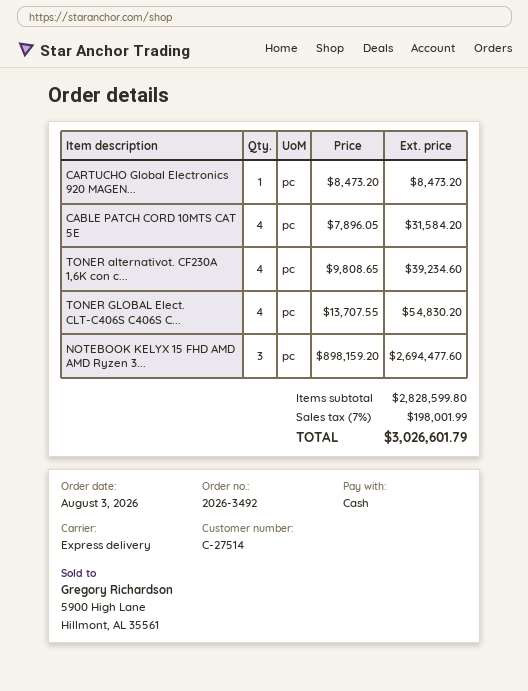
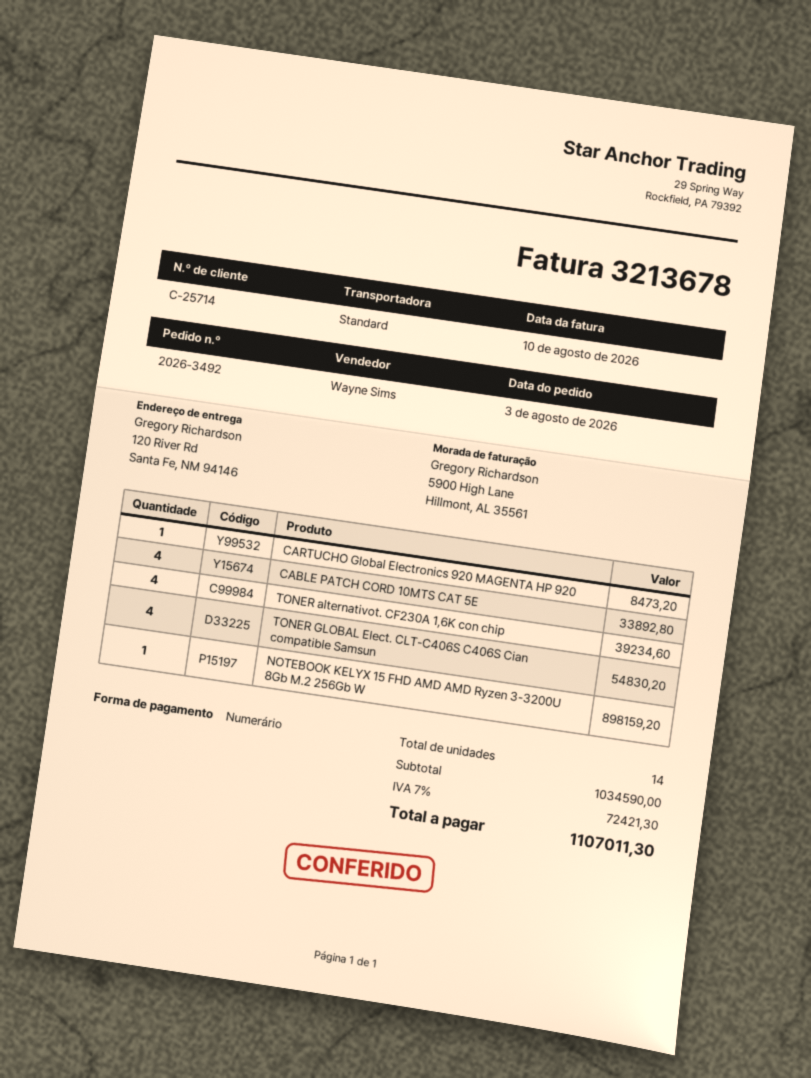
customer number: C-27514 -> C-25714
shipping method: express -> standard
CABLE PATCH CORD 10MTS CAT 5E: 4 for 31584.20 -> 4 for 33892.80
NOTEBOOK KELYX 15 FHD AMD AMD Ryzen 3...: 3 for 2694477.60 -> 1 for 898159.20
subtotal: 2828599.80 -> 1034590.00
tax: 7% = 198001.99 -> 7% = 72421.30
total: 3026601.79 -> 1107011.30

